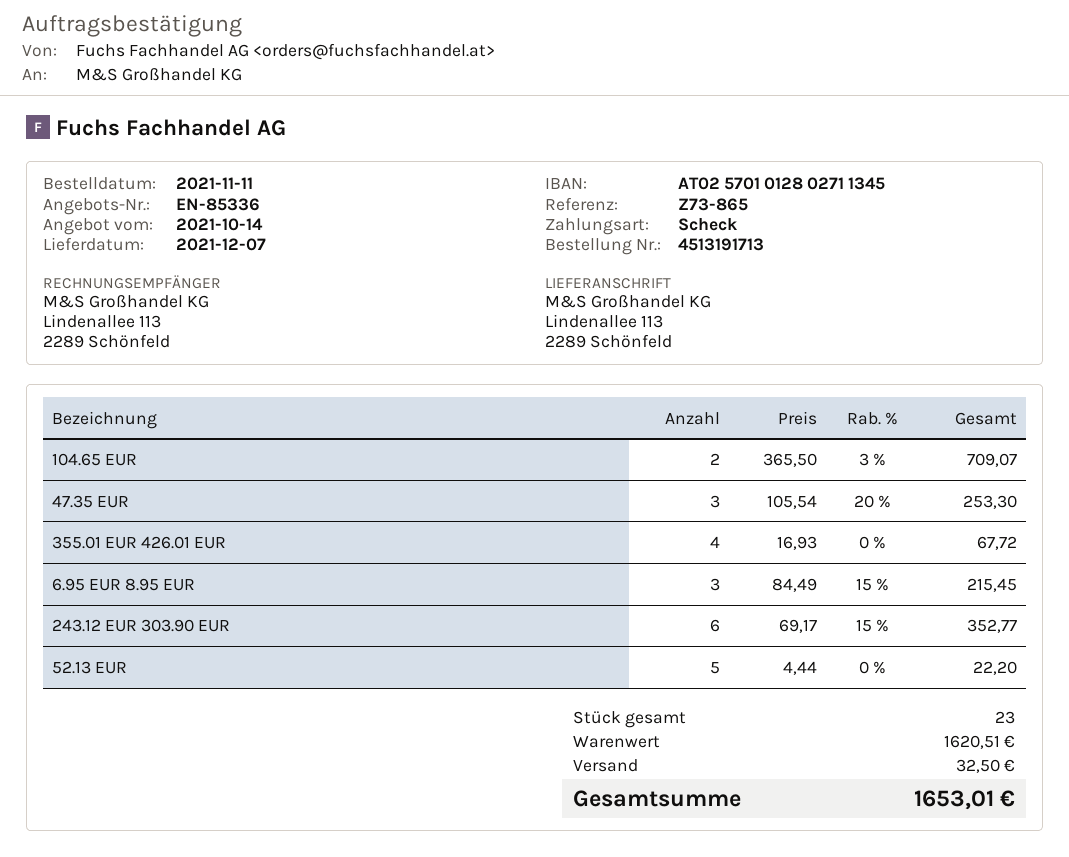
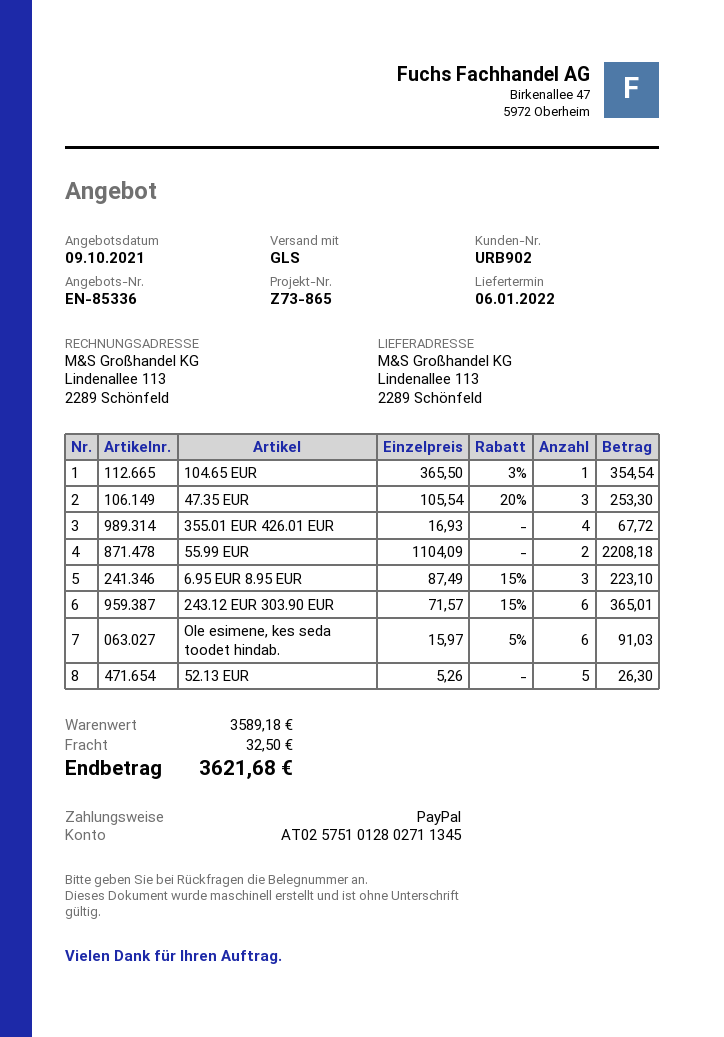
quote date: 2021-10-14 -> 2021-10-09
delivery date: 2021-12-07 -> 2022-01-06
payment method: cheque -> PayPal
bank account: AT025701012802711345 -> AT025751012802711345
104.65 EUR: 2 x 365.50 - 3% = 709.07 -> 1 x 365.50 - 3% = 354.54
6.95 EUR 8.95 EUR: 3 x 84.49 - 15% = 215.45 -> 3 x 87.49 - 15% = 223.10
243.12 EUR 303.90 EUR: 6 x 69.17 - 15% = 352.77 -> 6 x 71.57 - 15% = 365.01
52.13 EUR: 5 x 4.44 = 22.20 -> 5 x 5.26 = 26.30
55.99 EUR: none -> 2 x 1104.09 = 2208.18
Ole esimene, kes seda toodet hindab.: none -> 6 x 15.97 - 5% = 91.03
subtotal: 1620.51 -> 3589.18
total: 1653.01 -> 3621.68

